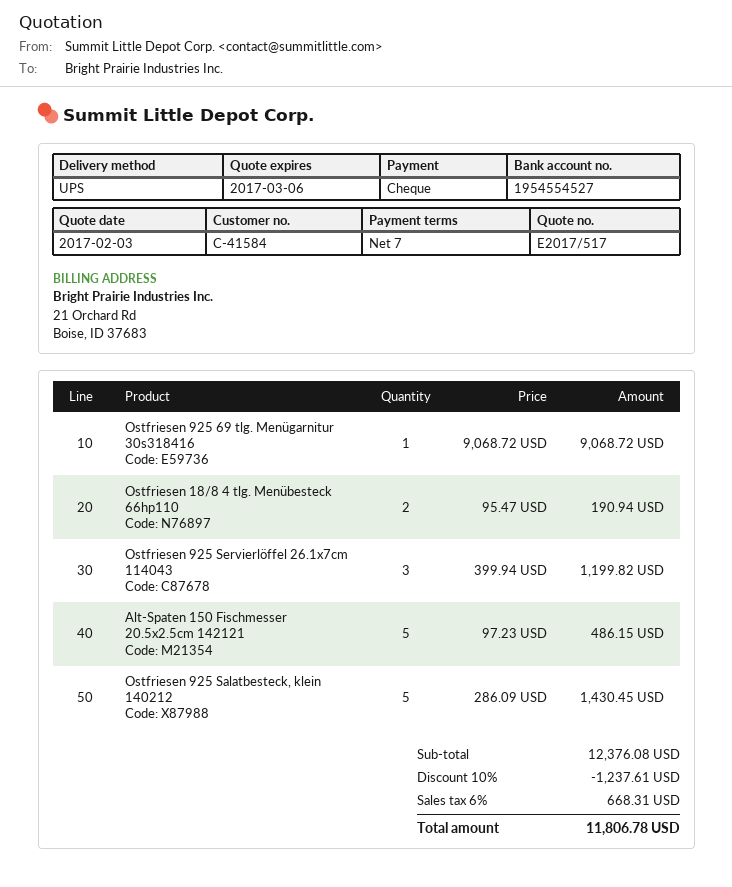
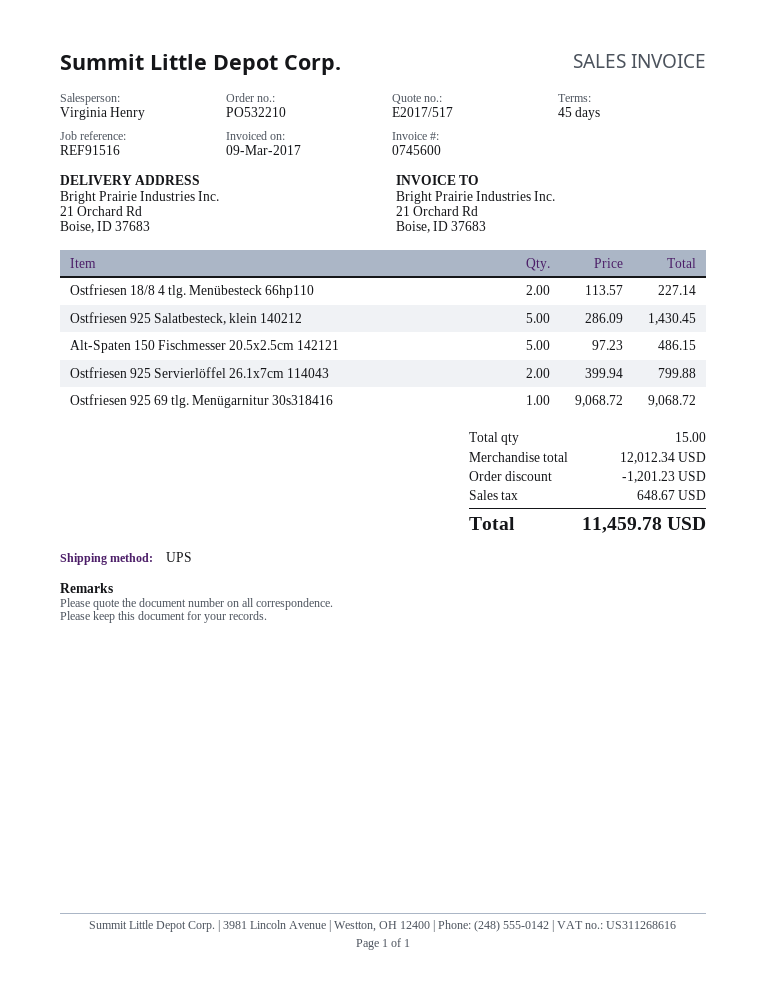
payment terms: 7 days -> 45 days
Ostfriesen 18/8 4 tlg. Menübesteck 66hp110: 2 x 95.47 = 190.94 -> 2 x 113.57 = 227.14
Ostfriesen 925 Servierlöffel 26.1x7cm 114043: 3 x 399.94 = 1199.82 -> 2 x 399.94 = 799.88
subtotal: 12376.08 -> 12012.34
discount: 1237.61 -> 1201.23
tax: 668.31 -> 648.67
total: 11806.78 -> 11459.78

